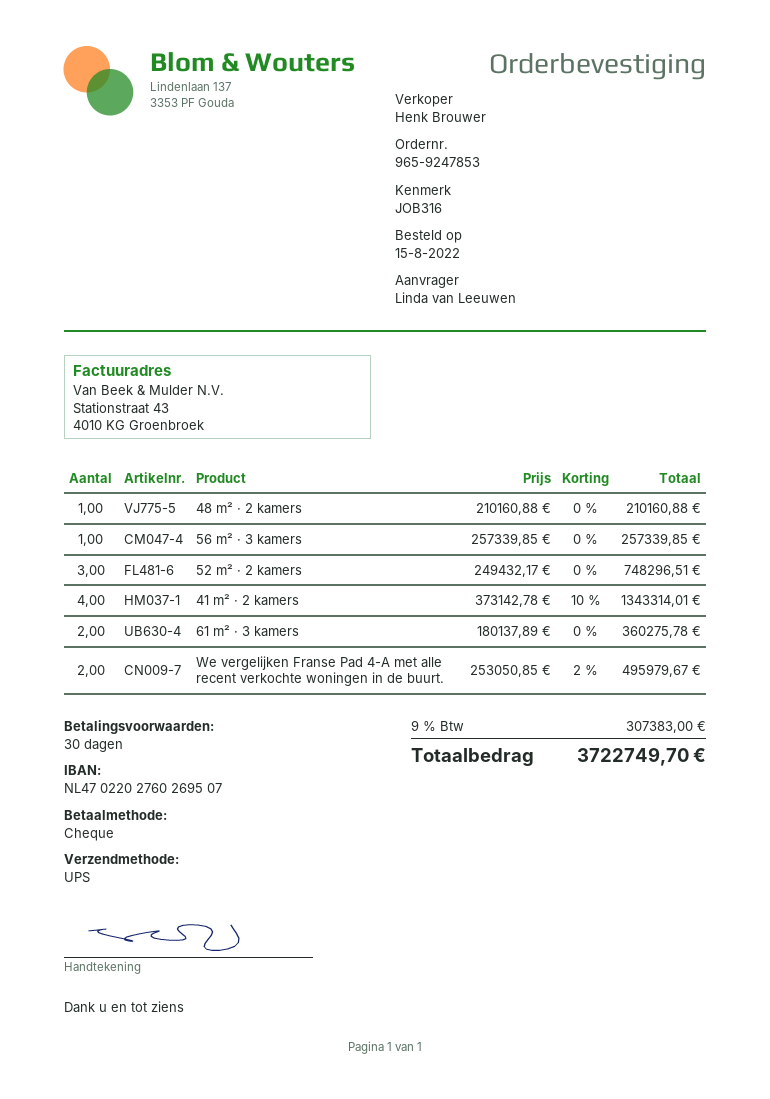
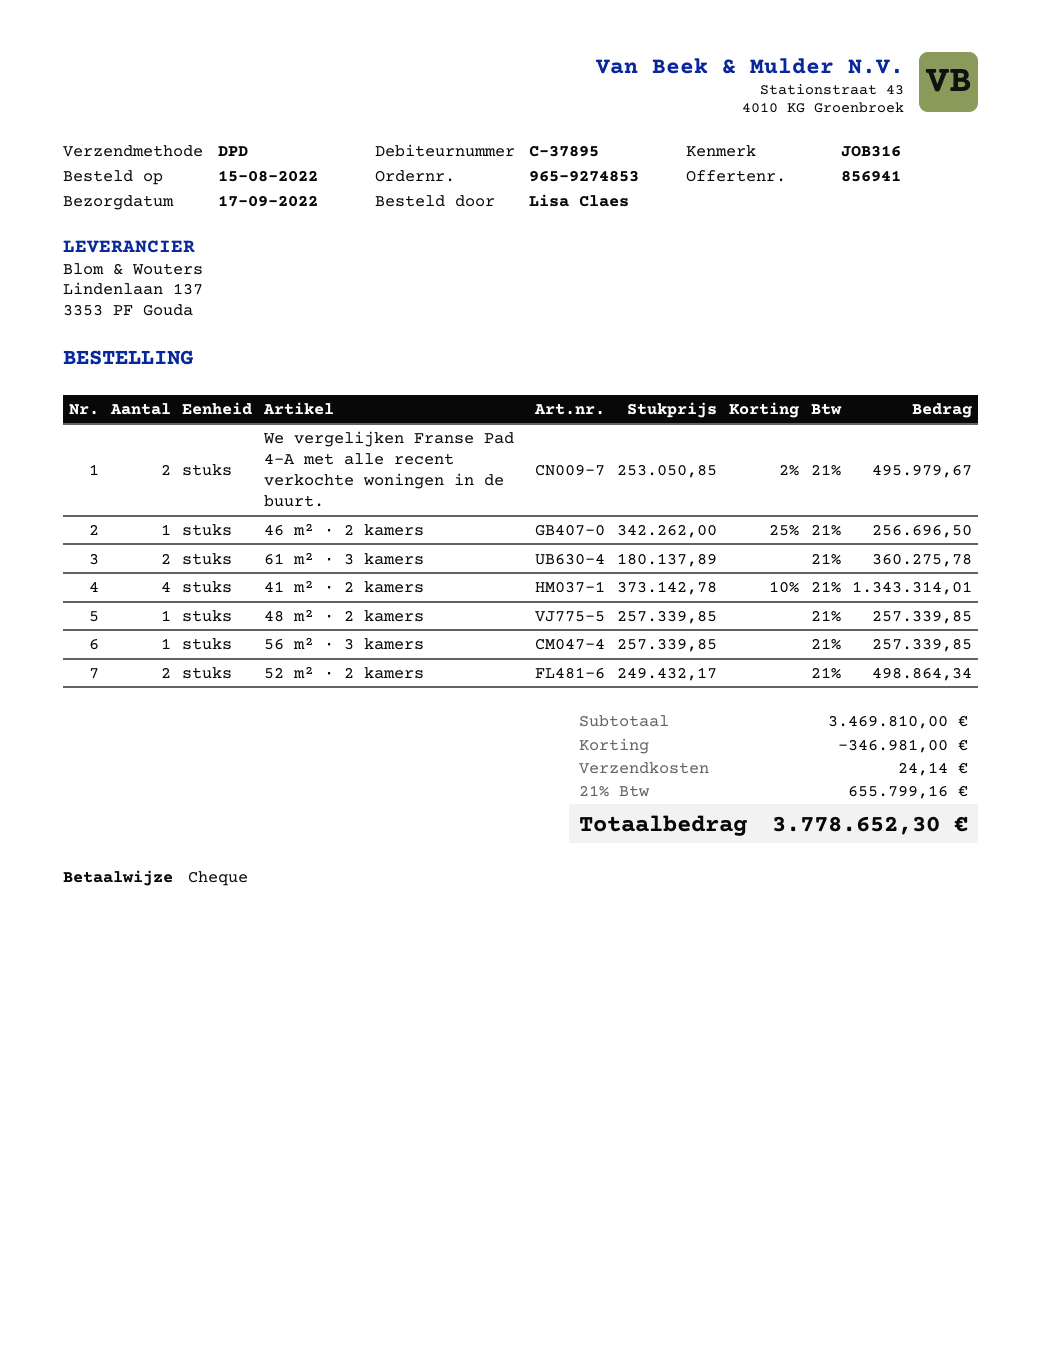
order number: 965-9247853 -> 965-9274853
ordered by: Linda van Leeuwen -> Lisa Claes
shipping method: UPS -> DPD
48 m² · 2 kamers: 1 x 210160.88 = 210160.88 -> 1 x 257339.85 = 257339.85
52 m² · 2 kamers: 3 x 249432.17 = 748296.51 -> 2 x 249432.17 = 498864.34
46 m² · 2 kamers: none -> 1 x 342262.00 - 25% = 256696.50
discount: none -> 346981.00
shipping: none -> 24.14
tax: 9% = 307383.00 -> 21% = 655799.16
total: 3722749.70 -> 3778652.30

